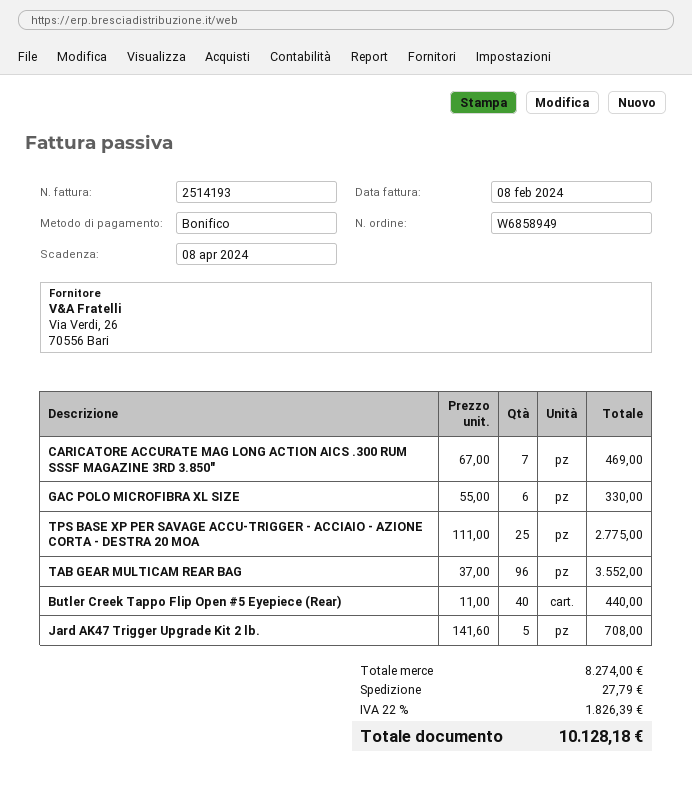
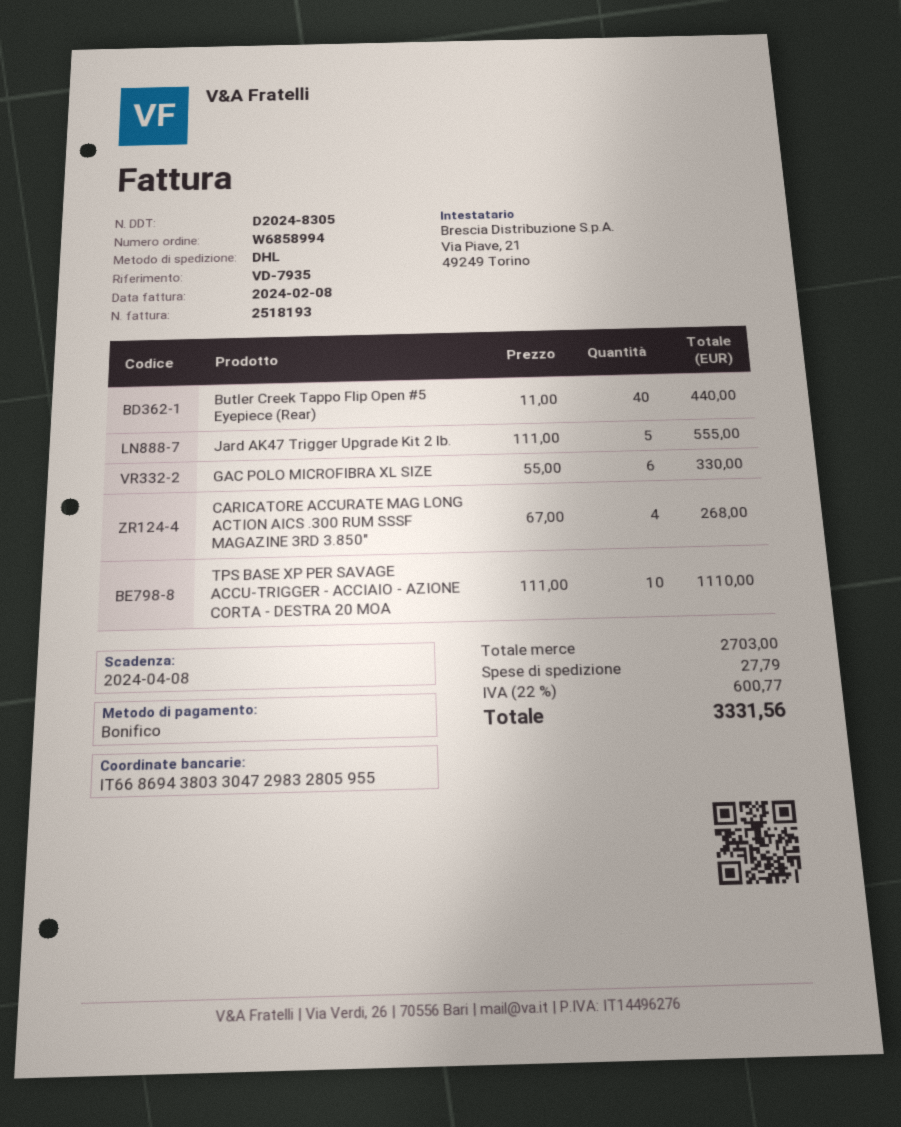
order number: W6858949 -> W6858994
invoice number: 2514193 -> 2518193
CARICATORE ACCURATE MAG LONG ACTION AICS .300 RUM SSSF MAGAZINE 3RD 3.850": 7 x 67.00 = 469.00 -> 4 x 67.00 = 268.00
TPS BASE XP PER SAVAGE ACCU-TRIGGER - ACCIAIO - AZIONE CORTA - DESTRA 20 MOA: 25 x 111.00 = 2775.00 -> 10 x 111.00 = 1110.00
TAB GEAR MULTICAM REAR BAG: 96 x 37.00 = 3552.00 -> none
Jard AK47 Trigger Upgrade Kit 2 lb.: 5 x 141.60 = 708.00 -> 5 x 111.00 = 555.00
subtotal: 8274.00 -> 2703.00
tax: 22% = 1826.39 -> 22% = 600.77
total: 10128.18 -> 3331.56

